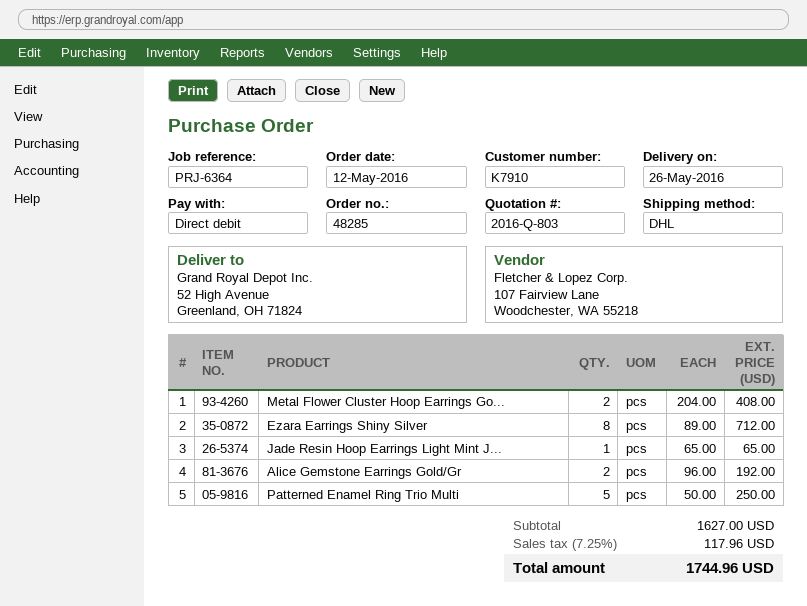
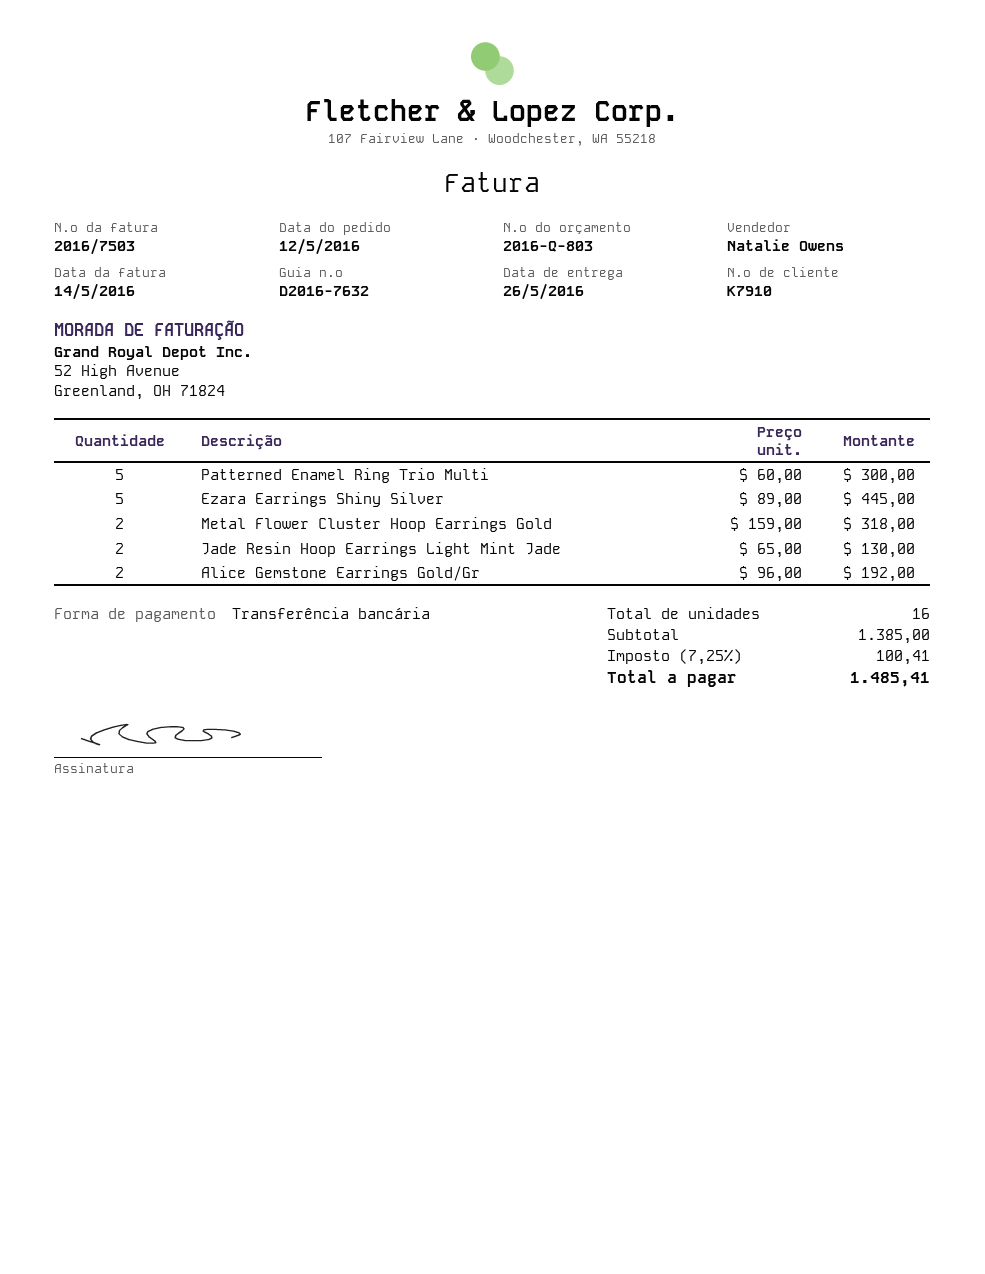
payment method: direct debit -> bank transfer
Metal Flower Cluster Hoop Earrings Go...: 2 x 204.00 = 408.00 -> 2 x 159.00 = 318.00
Ezara Earrings Shiny Silver: 8 x 89.00 = 712.00 -> 5 x 89.00 = 445.00
Jade Resin Hoop Earrings Light Mint J...: 1 x 65.00 = 65.00 -> 2 x 65.00 = 130.00
Patterned Enamel Ring Trio Multi: 5 x 50.00 = 250.00 -> 5 x 60.00 = 300.00
subtotal: 1627.00 -> 1385.00
tax: 7.25% = 117.96 -> 7.25% = 100.41
total: 1744.96 -> 1485.41

